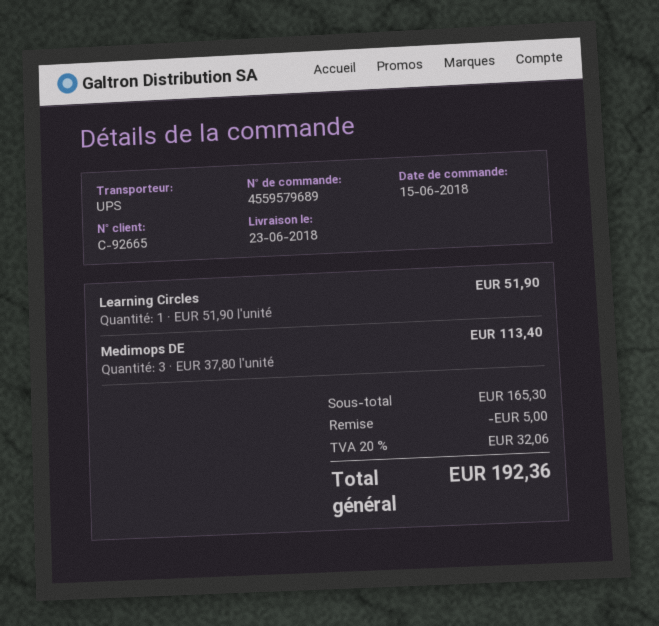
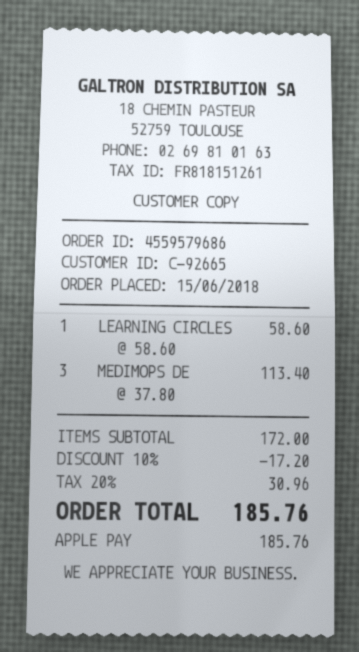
order number: 4559579689 -> 4559579686
Learning Circles: 1 x 51.90 = 51.90 -> 1 x 58.60 = 58.60
subtotal: 165.30 -> 172.00
discount: 5.00 -> 17.20
tax: 20% = 32.06 -> 20% = 30.96
total: 192.36 -> 185.76

